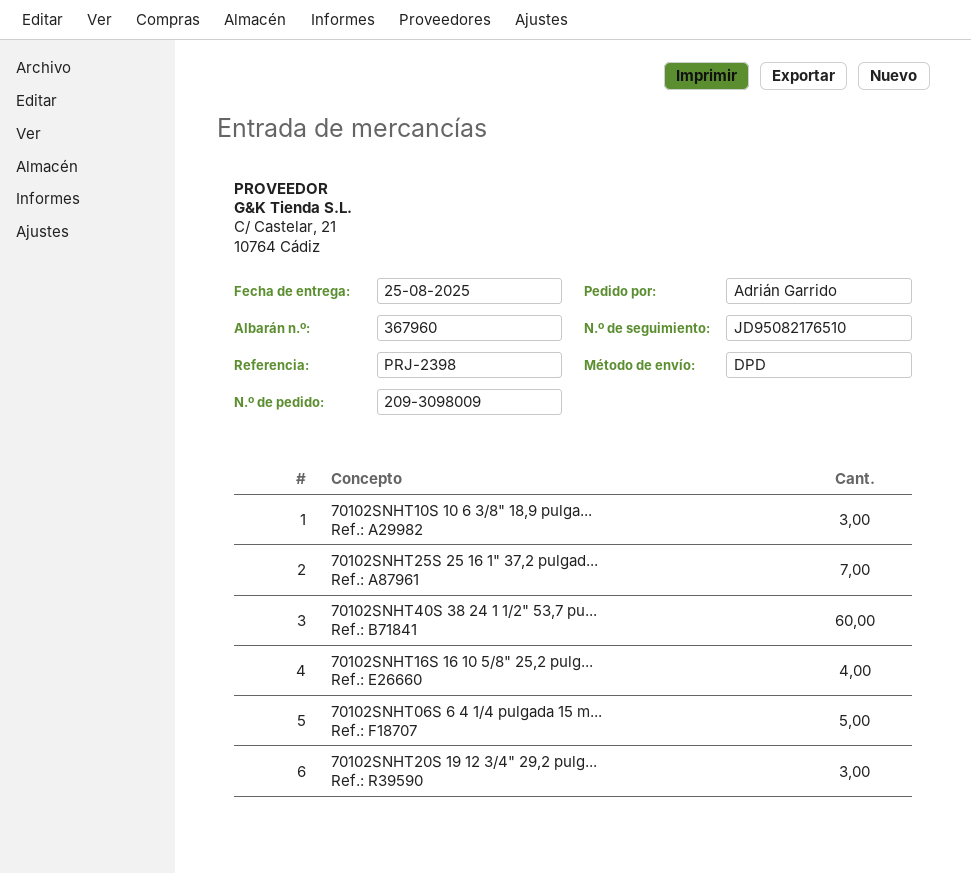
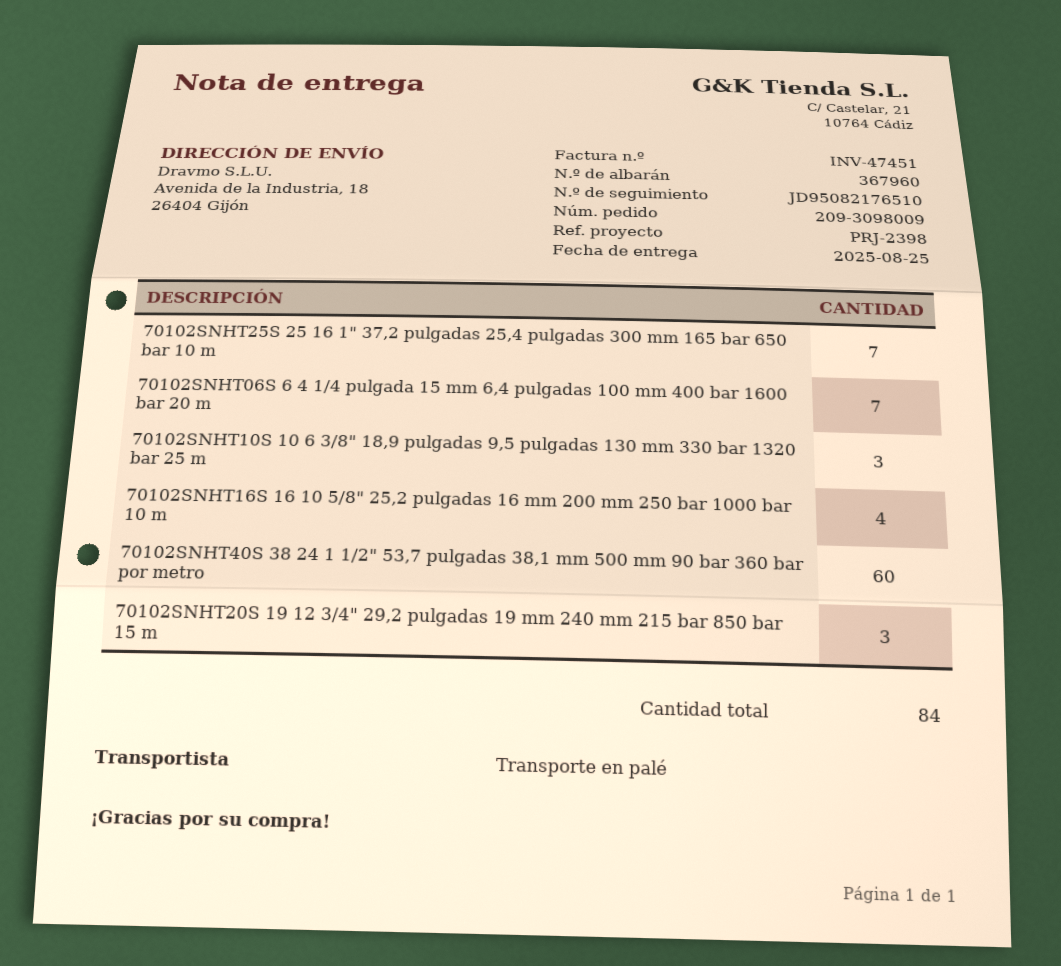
shipping method: DPD -> pallet freight
70102SNHT06S 6 4 1/4 pulgada 15 m...: 5 -> 7

